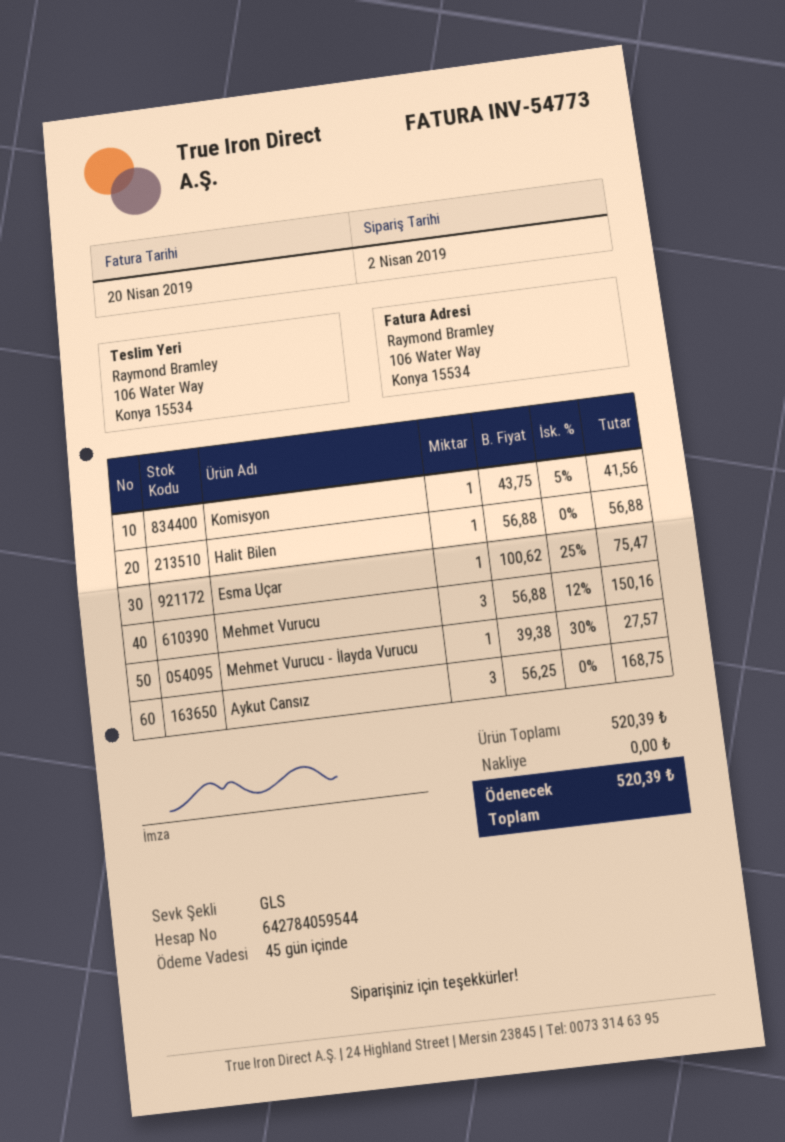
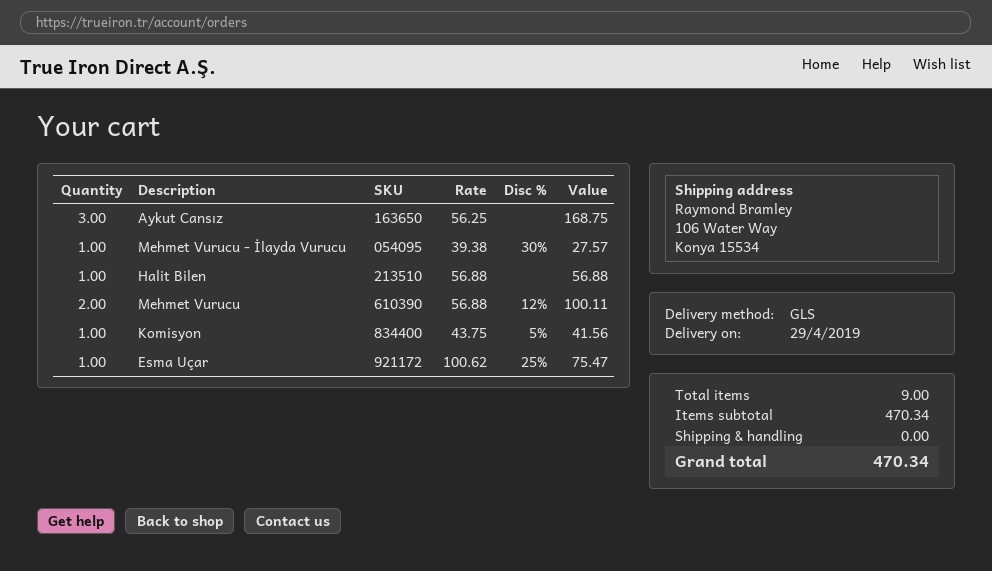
Mehmet Vurucu: 3 x 56.88 - 12% = 150.16 -> 2 x 56.88 - 12% = 100.11
subtotal: 520.39 -> 470.34
total: 520.39 -> 470.34

